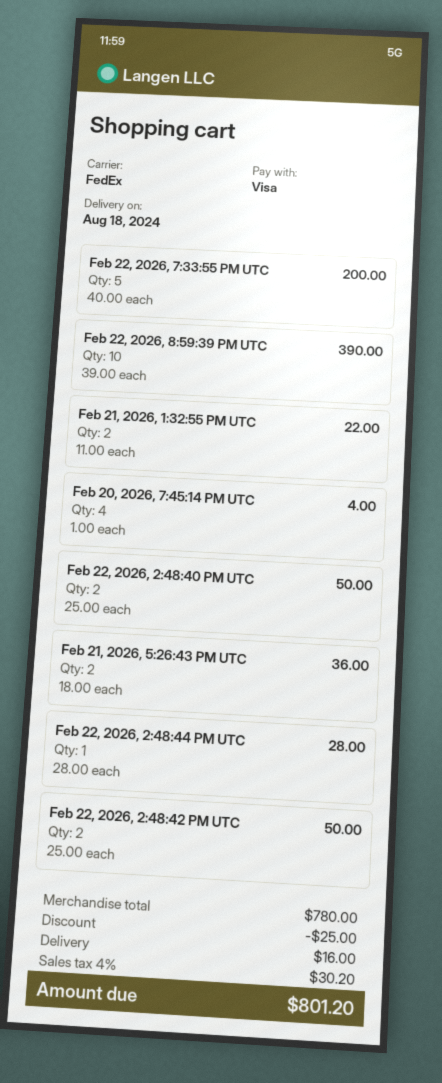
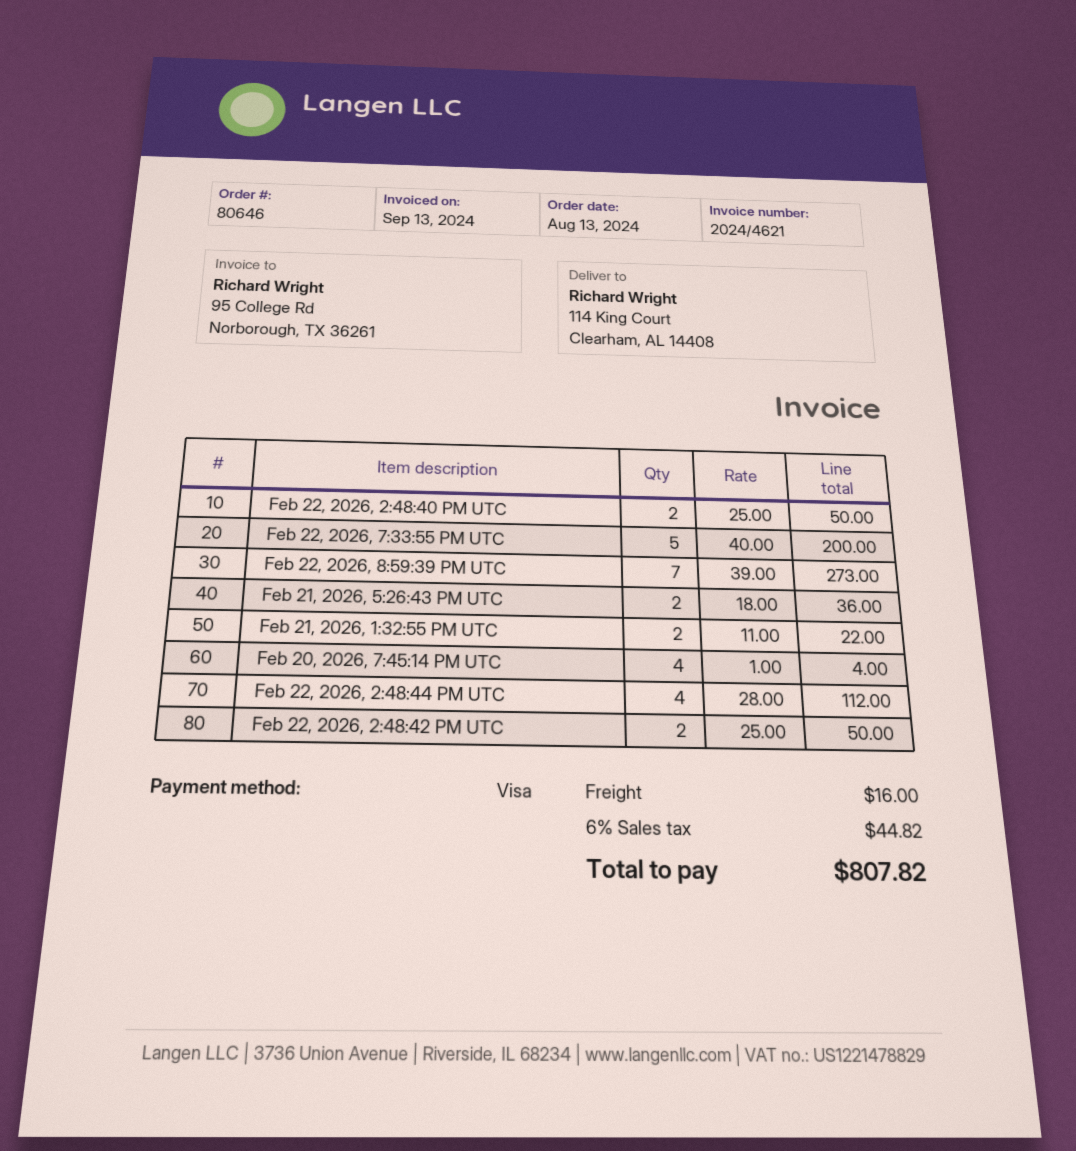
Feb 22, 2026, 8:59:39 PM UTC: 10 x 39.00 = 390.00 -> 7 x 39.00 = 273.00
Feb 22, 2026, 2:48:44 PM UTC: 1 x 28.00 = 28.00 -> 4 x 28.00 = 112.00
discount: 25.00 -> none
tax: 4% = 30.20 -> 6% = 44.82
total: 801.20 -> 807.82

